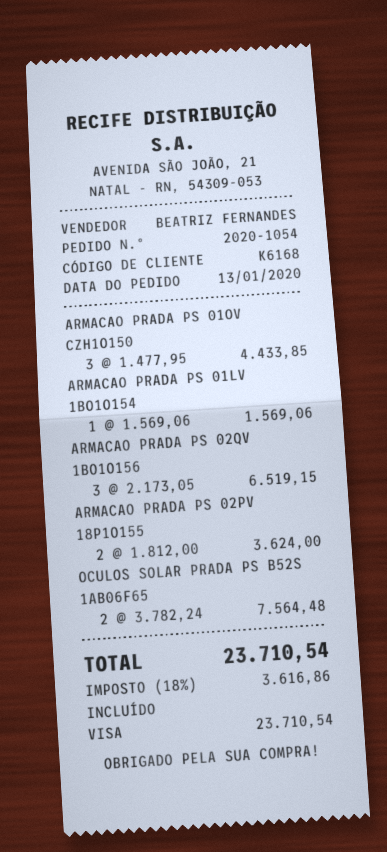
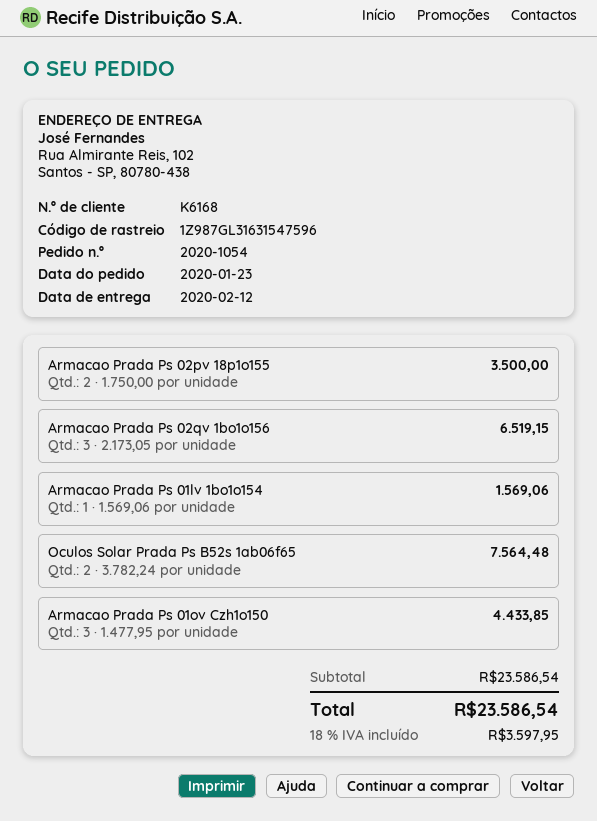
order date: 2020-01-13 -> 2020-01-23
ARMACAO PRADA PS 02PV 18P1O155: 2 x 1812.00 = 3624.00 -> 2 x 1750.00 = 3500.00
tax: 18% = 3616.86 -> 18% = 3597.95
total: 23710.54 -> 23586.54

